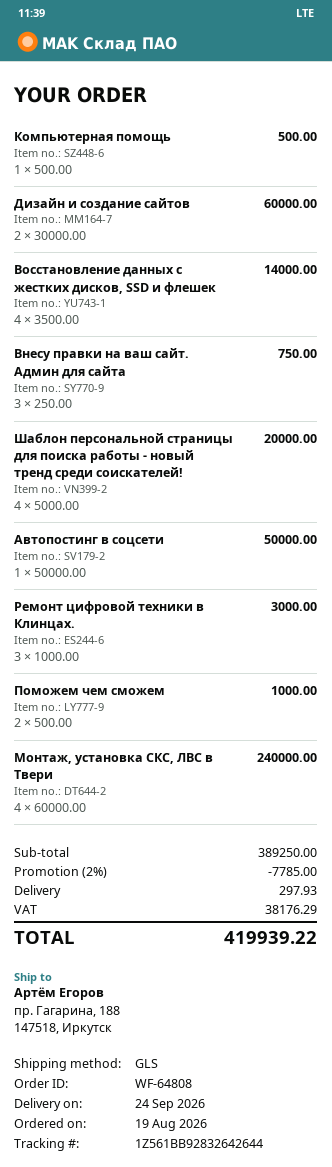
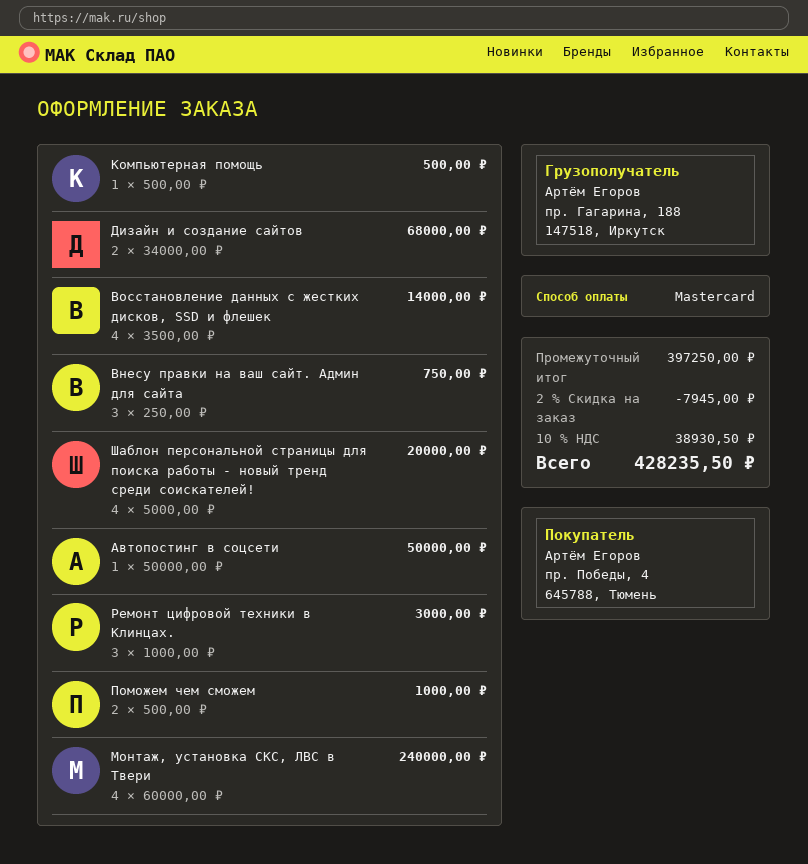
Дизайн и создание сайтов: 2 x 30000.00 = 60000.00 -> 2 x 34000.00 = 68000.00
subtotal: 389250.00 -> 397250.00
discount: 2% = 7785.00 -> 2% = 7945.00
shipping: 297.93 -> none
tax: 38176.29 -> 38930.50
total: 419939.22 -> 428235.50

